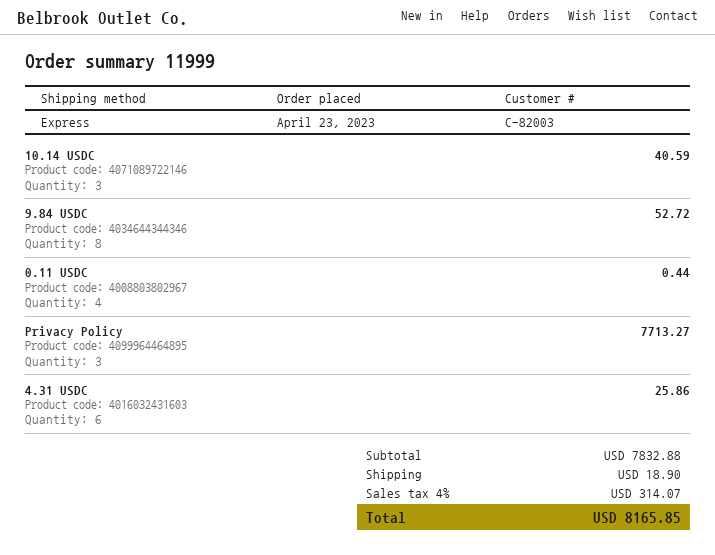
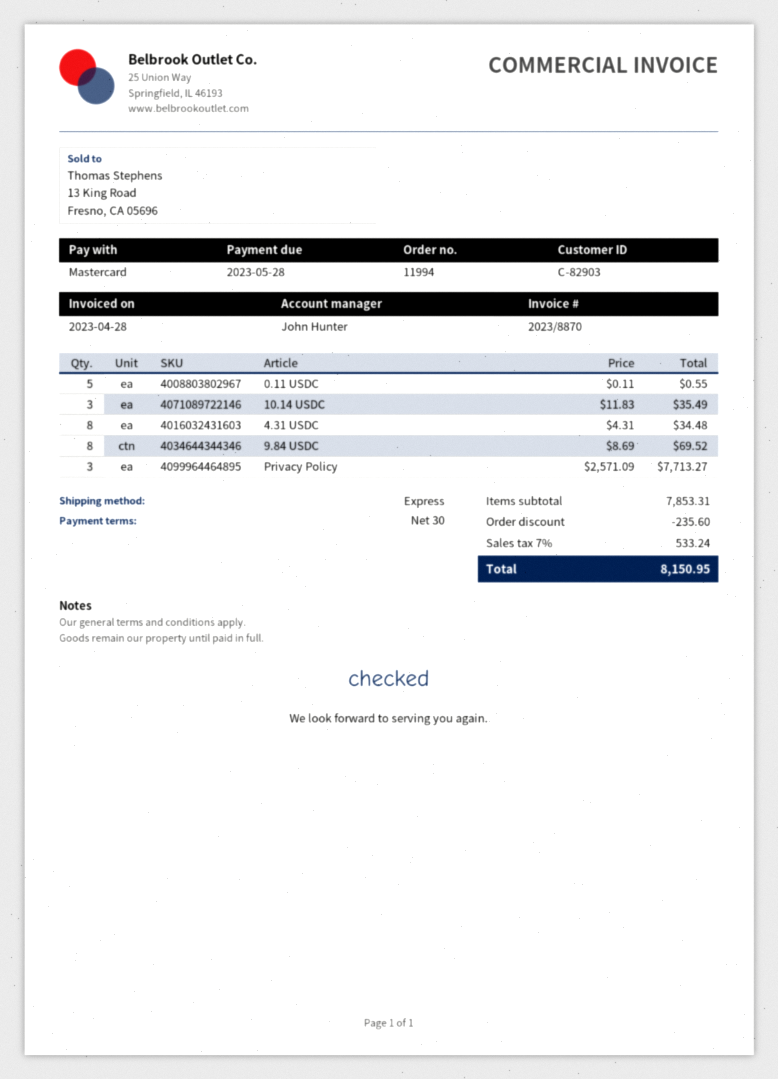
order number: 11999 -> 11994
customer number: C-82003 -> C-82903
10.14 USDC: 3 for 40.59 -> 3 for 35.49
9.84 USDC: 8 for 52.72 -> 8 for 69.52
0.11 USDC: 4 for 0.44 -> 5 for 0.55
4.31 USDC: 6 for 25.86 -> 8 for 34.48
subtotal: 7832.88 -> 7853.31
discount: none -> 235.60
shipping: 18.90 -> none
tax: 4% = 314.07 -> 7% = 533.24
total: 8165.85 -> 8150.95

